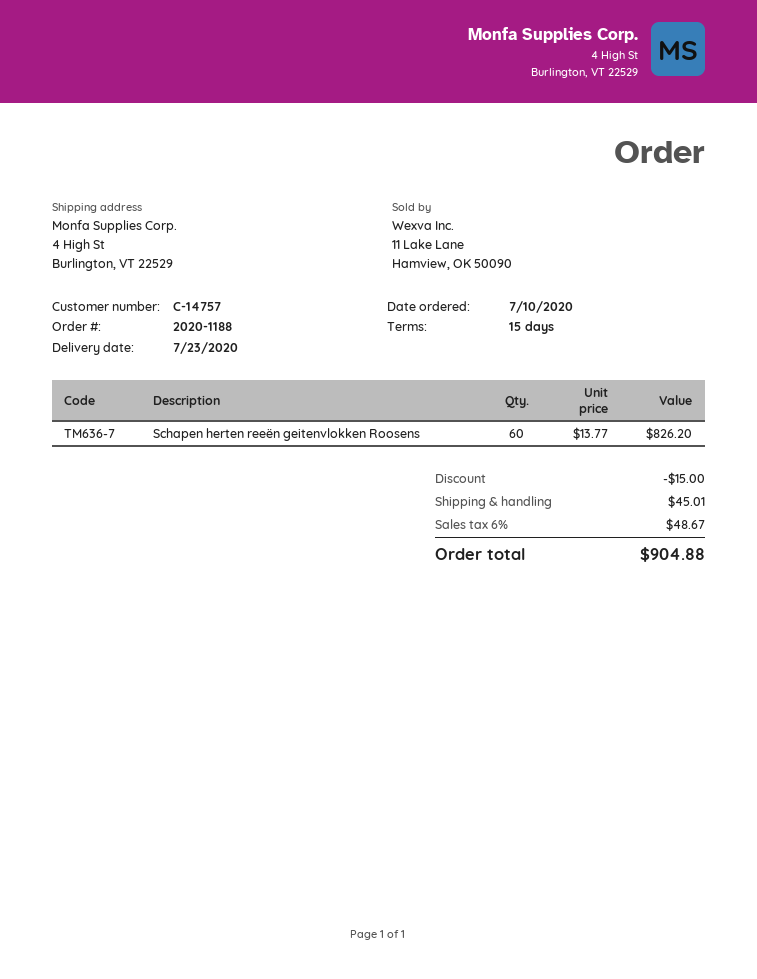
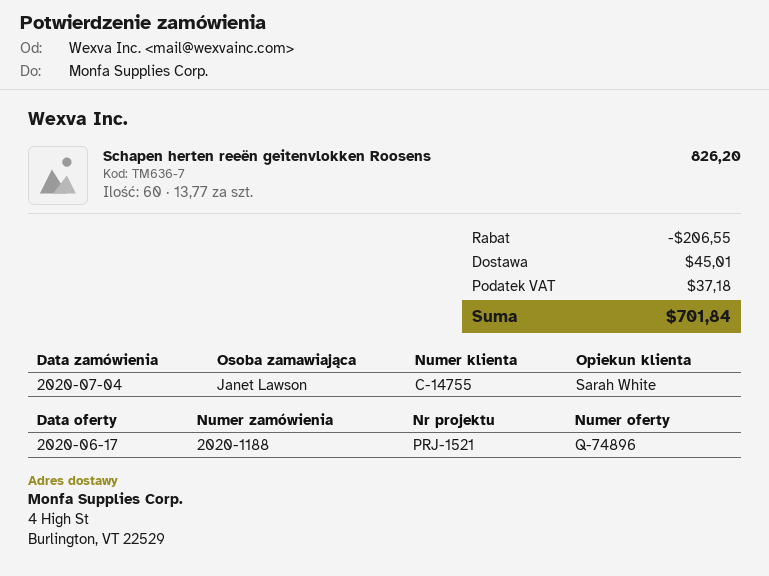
order date: 2020-07-10 -> 2020-07-04
customer number: C-14757 -> C-14755
discount: 15.00 -> 206.55
tax: 48.67 -> 37.18
total: 904.88 -> 701.84

